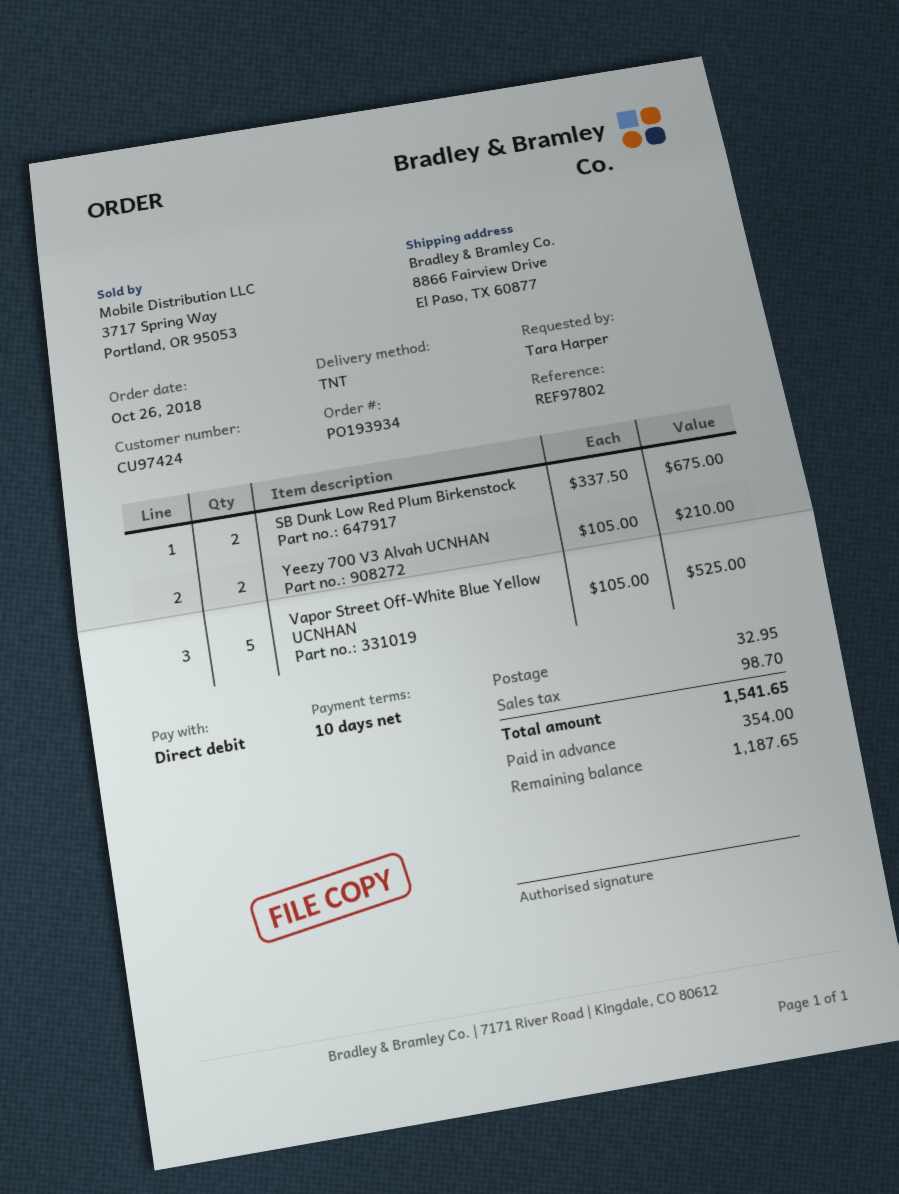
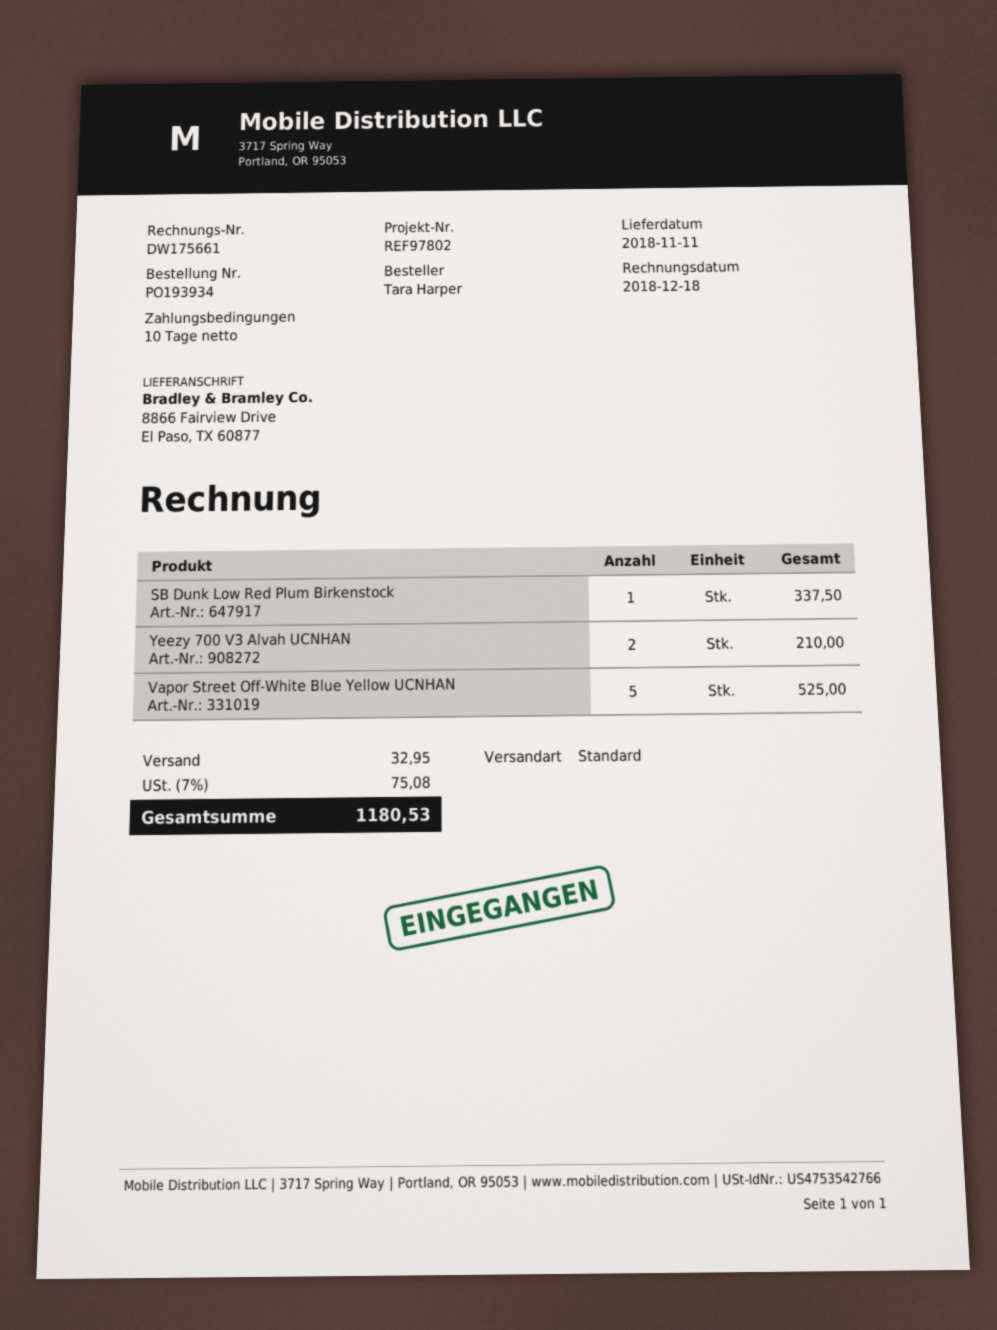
shipping method: TNT -> standard
SB Dunk Low Red Plum Birkenstock: 2 for 675.00 -> 1 for 337.50
tax: 98.70 -> 75.08
total: 1541.65 -> 1180.53

